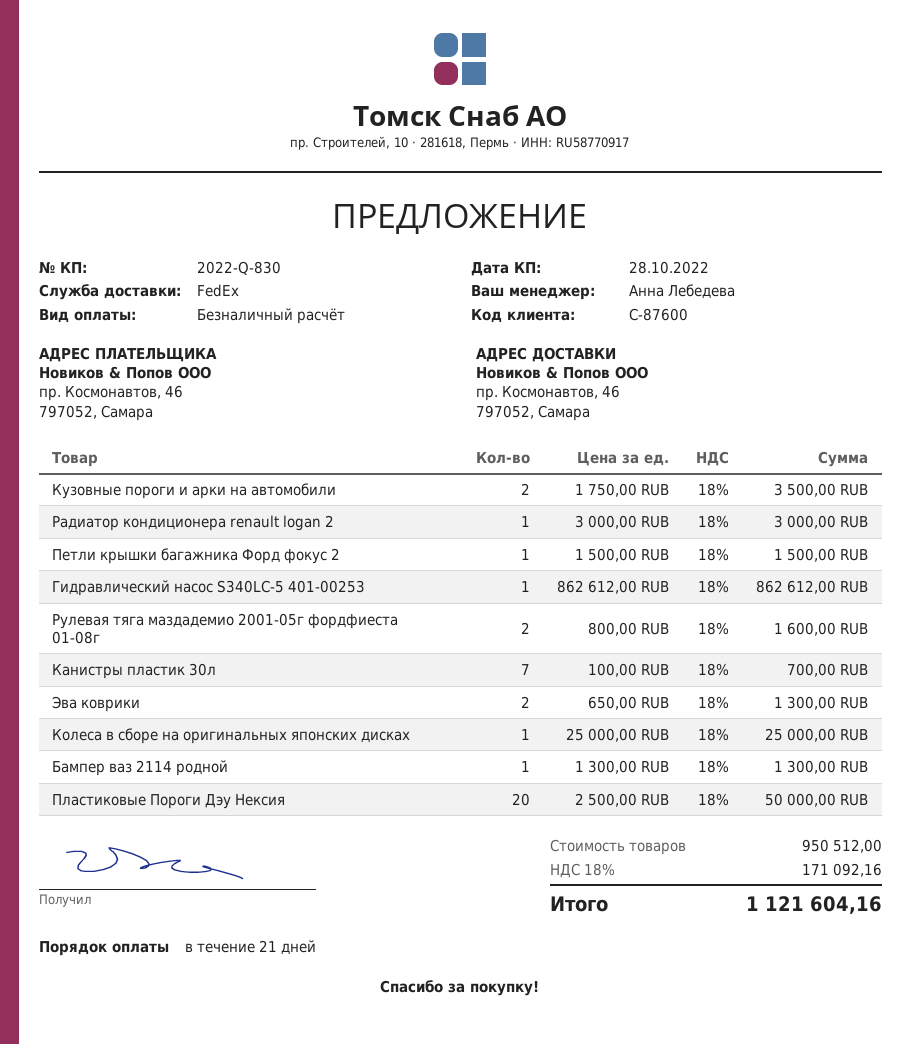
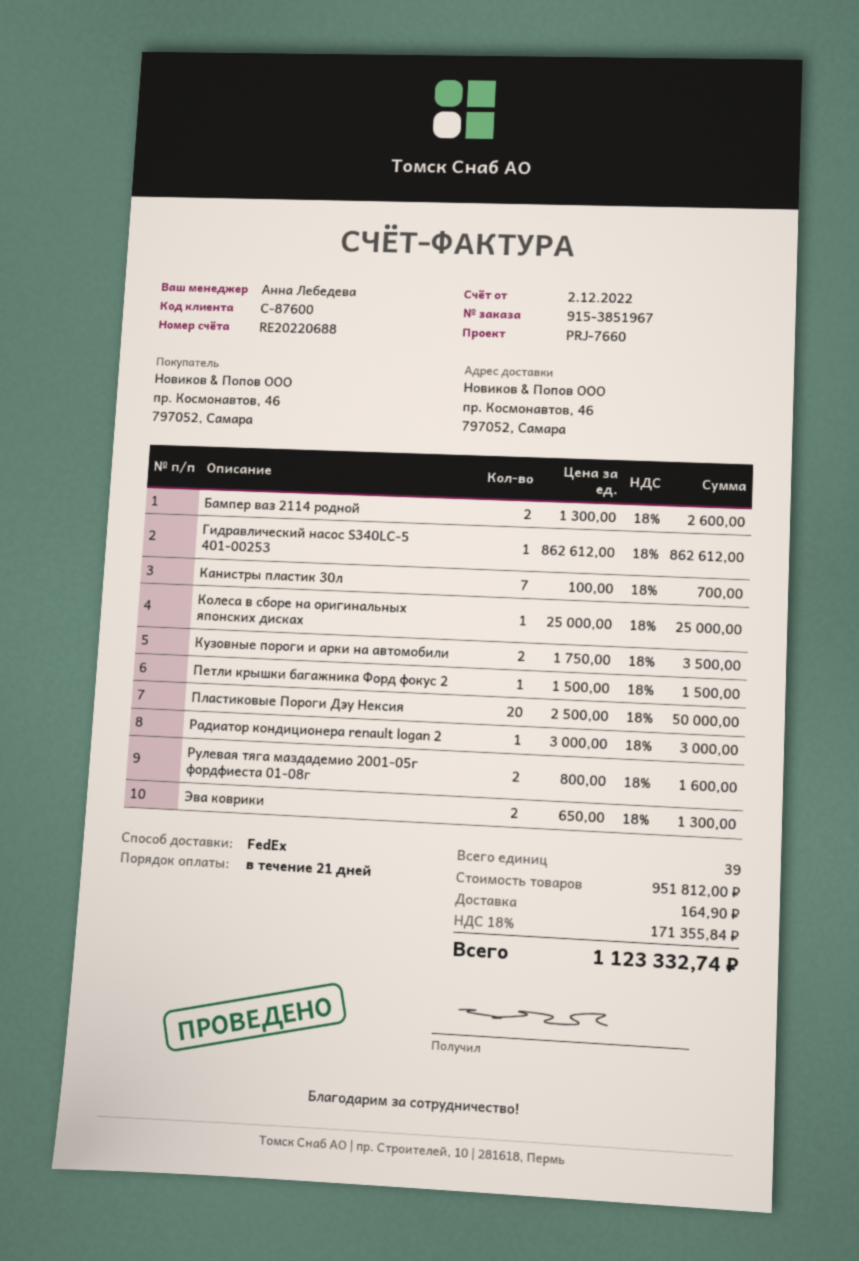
Бампер ваз 2114 родной: 1 x 1300.00 = 1300.00 -> 2 x 1300.00 = 2600.00
subtotal: 950512.00 -> 951812.00
shipping: none -> 164.90
tax: 18% = 171092.16 -> 18% = 171355.84
total: 1121604.16 -> 1123332.74

